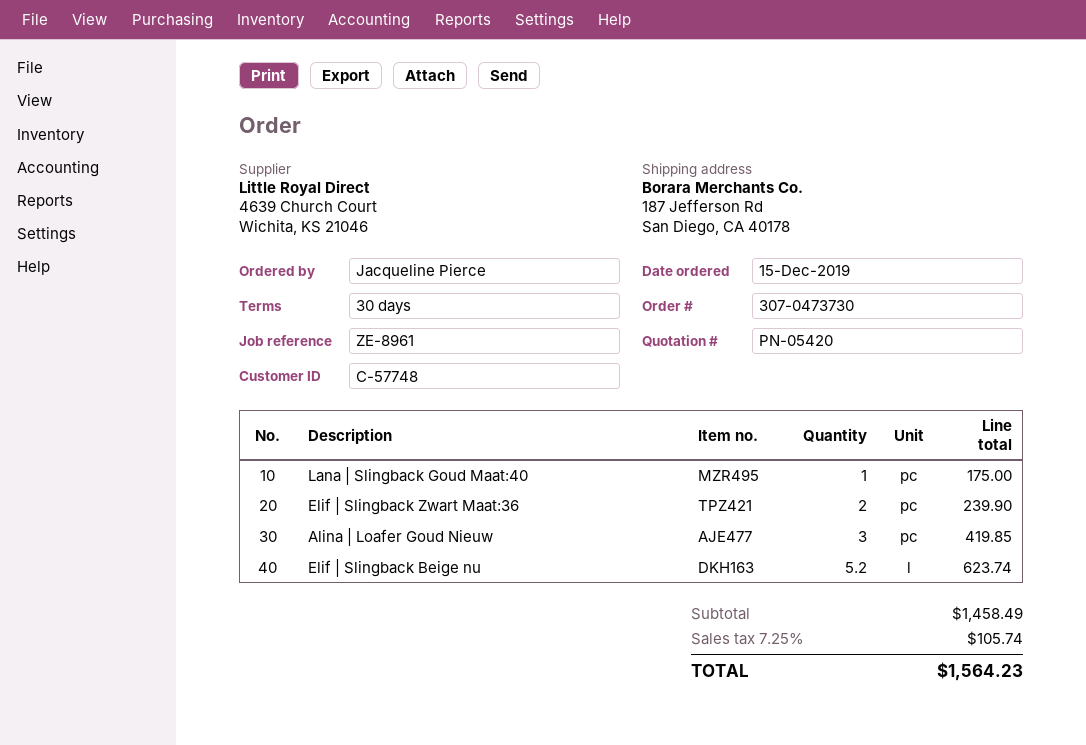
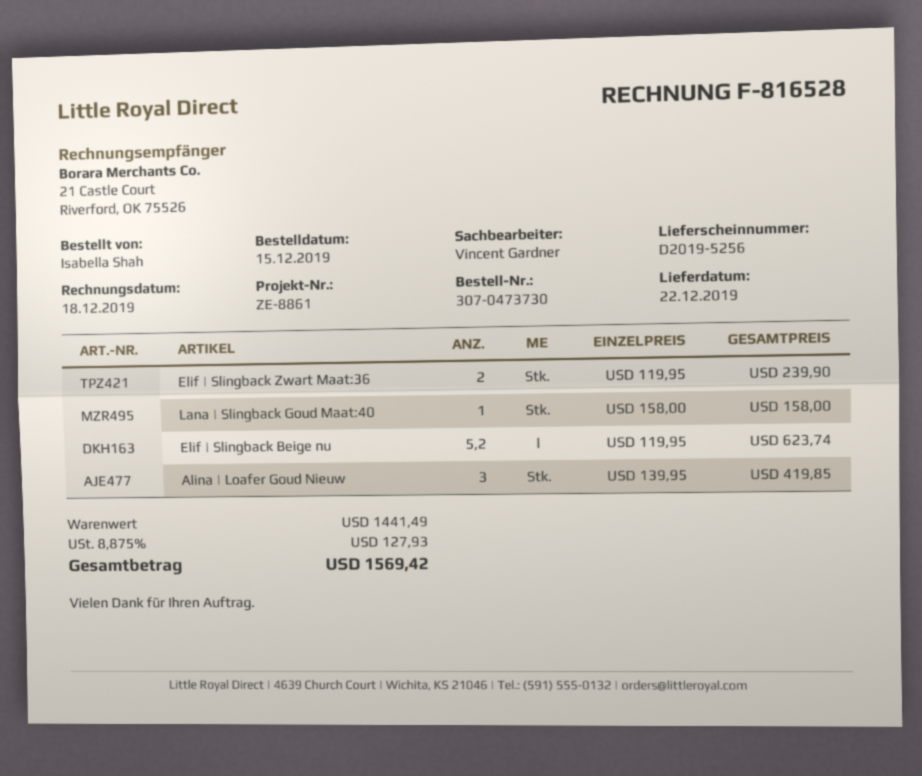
reference: ZE-8961 -> ZE-8861
ordered by: Jacqueline Pierce -> Isabella Shah
Lana | Slingback Goud Maat:40: 1 for 175.00 -> 1 for 158.00
subtotal: 1458.49 -> 1441.49
tax: 7.25% = 105.74 -> 8.875% = 127.93
total: 1564.23 -> 1569.42

